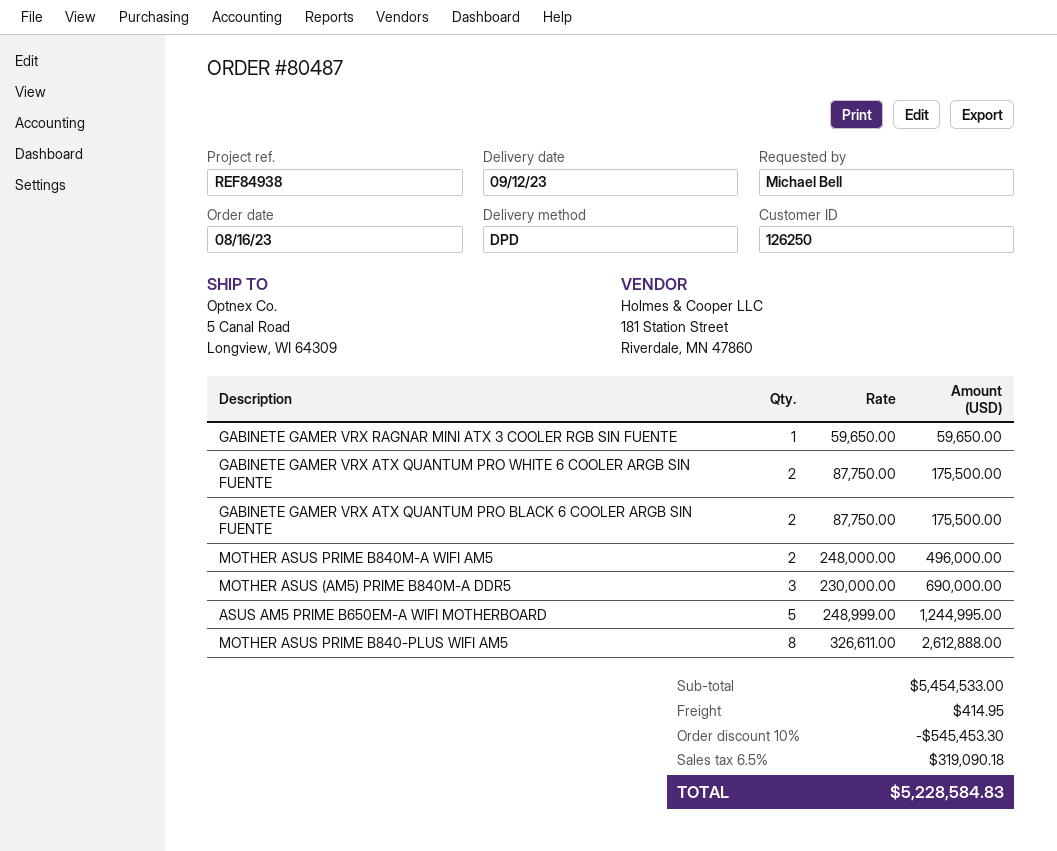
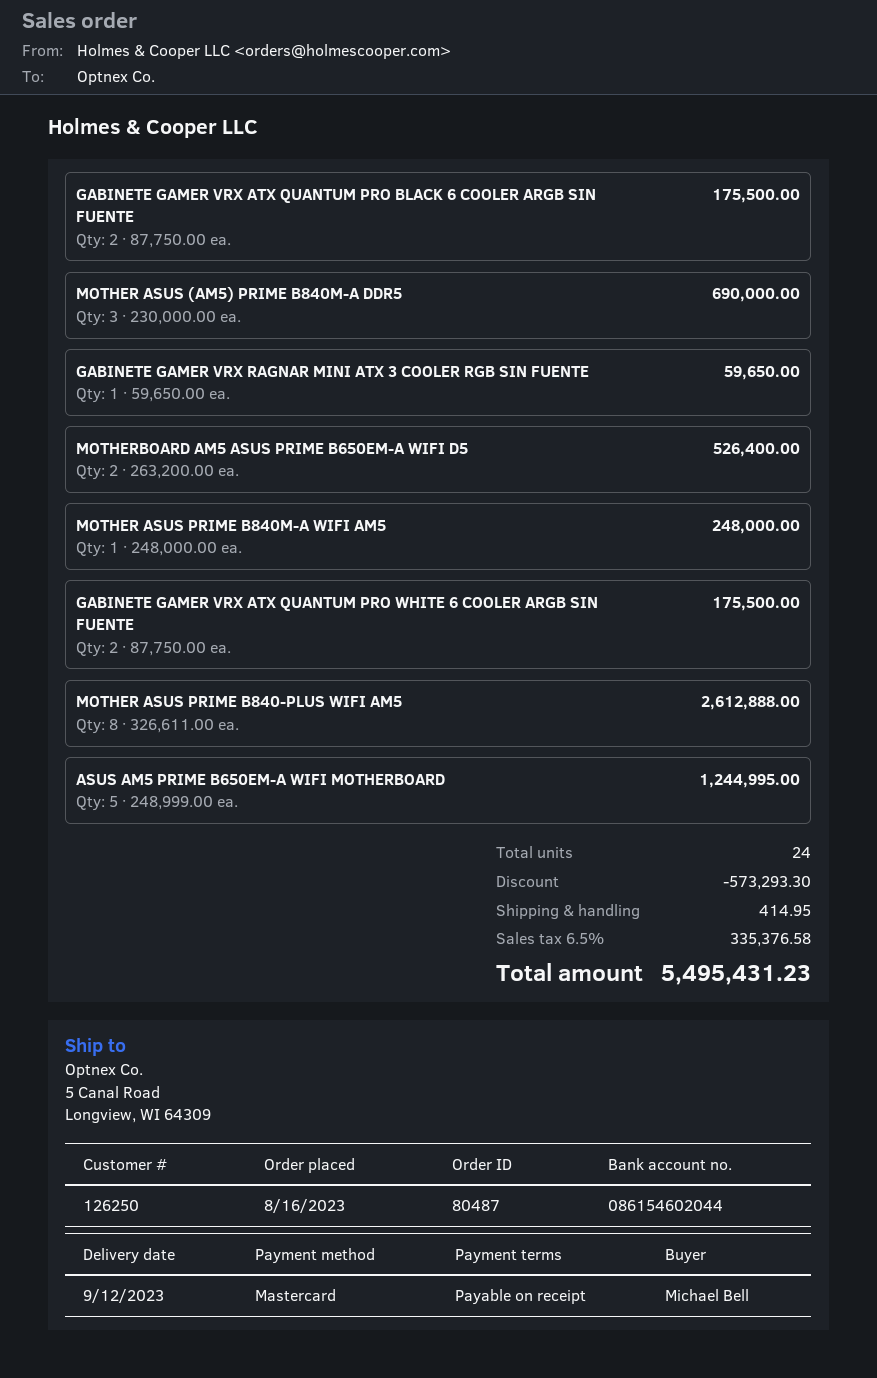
MOTHER ASUS PRIME B840M-A WIFI AM5: 2 x 248000.00 = 496000.00 -> 1 x 248000.00 = 248000.00
MOTHERBOARD AM5 ASUS PRIME B650EM-A WIFI D5: none -> 2 x 263200.00 = 526400.00
discount: 545453.30 -> 573293.30
tax: 6.5% = 319090.18 -> 6.5% = 335376.58
total: 5228584.83 -> 5495431.23

